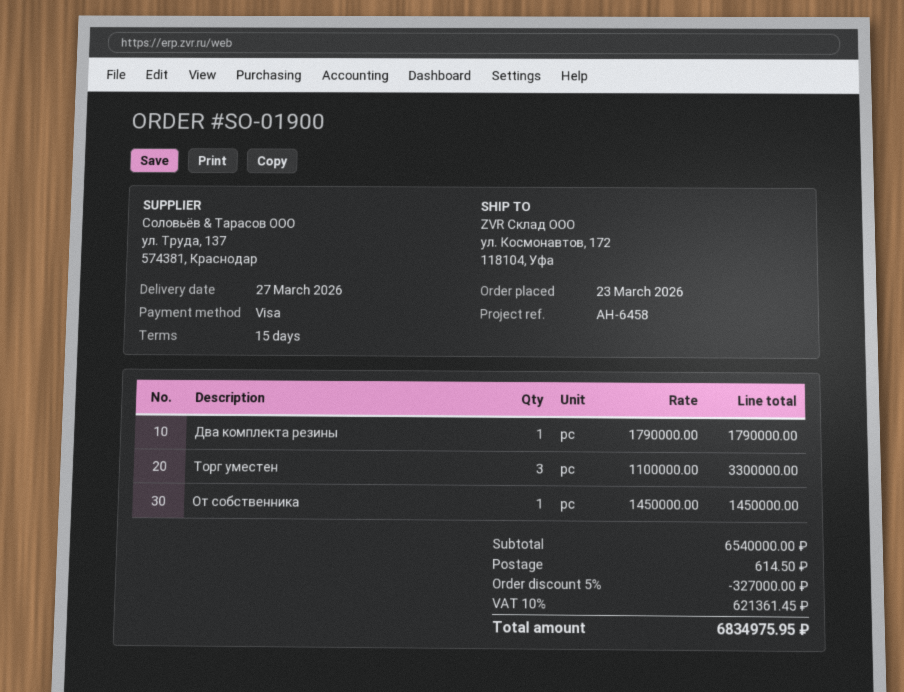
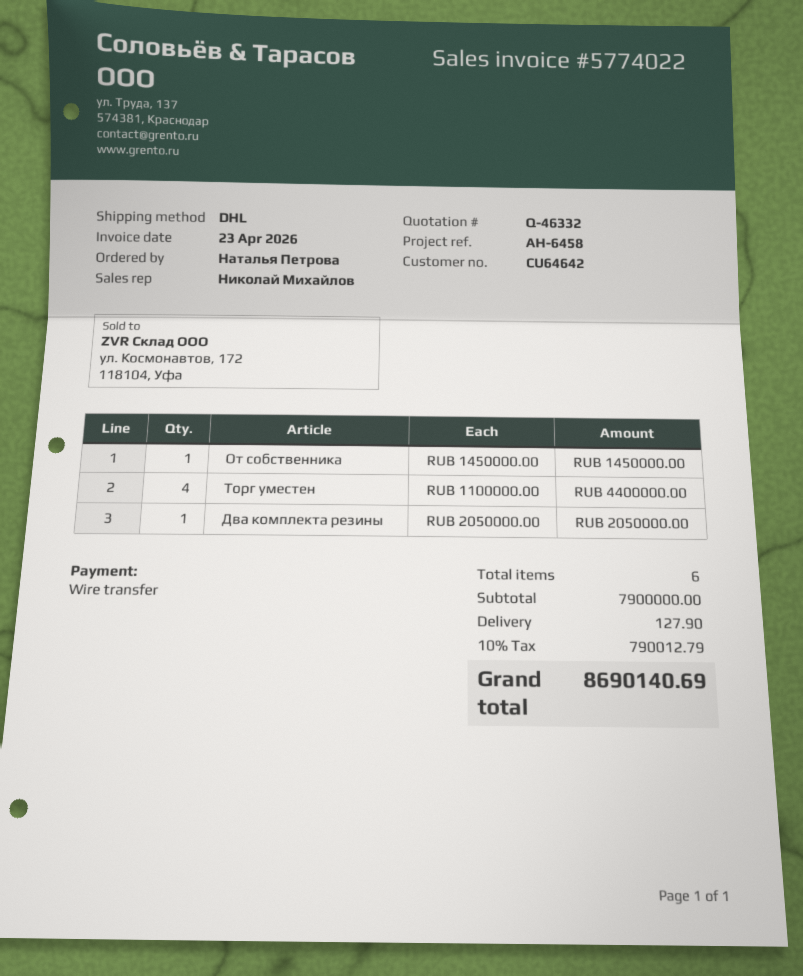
payment method: Visa -> bank transfer
Два комплекта резины: 1 x 1790000.00 = 1790000.00 -> 1 x 2050000.00 = 2050000.00
Торг уместен: 3 x 1100000.00 = 3300000.00 -> 4 x 1100000.00 = 4400000.00
subtotal: 6540000.00 -> 7900000.00
discount: 5% = 327000.00 -> none
shipping: 614.50 -> 127.90
tax: 10% = 621361.45 -> 10% = 790012.79
total: 6834975.95 -> 8690140.69

